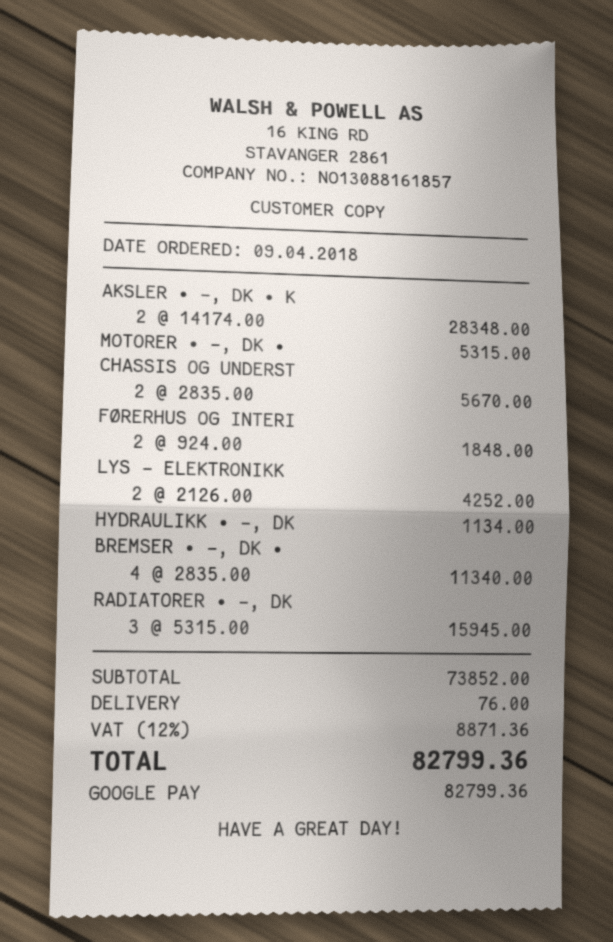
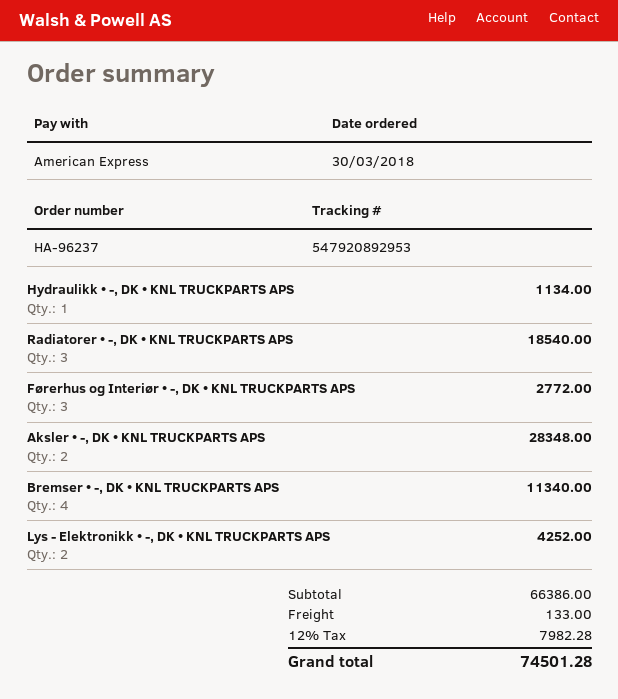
order date: 2018-04-09 -> 2018-03-30
payment method: Google Pay -> American Express
MOTORER • -, DK •: 1 for 5315.00 -> none
CHASSIS OG UNDERST: 2 for 5670.00 -> none
FØRERHUS OG INTERI: 2 for 1848.00 -> 3 for 2772.00
RADIATORER • -, DK: 3 for 15945.00 -> 3 for 18540.00
subtotal: 73852.00 -> 66386.00
shipping: 76.00 -> 133.00
tax: 12% = 8871.36 -> 12% = 7982.28
total: 82799.36 -> 74501.28

